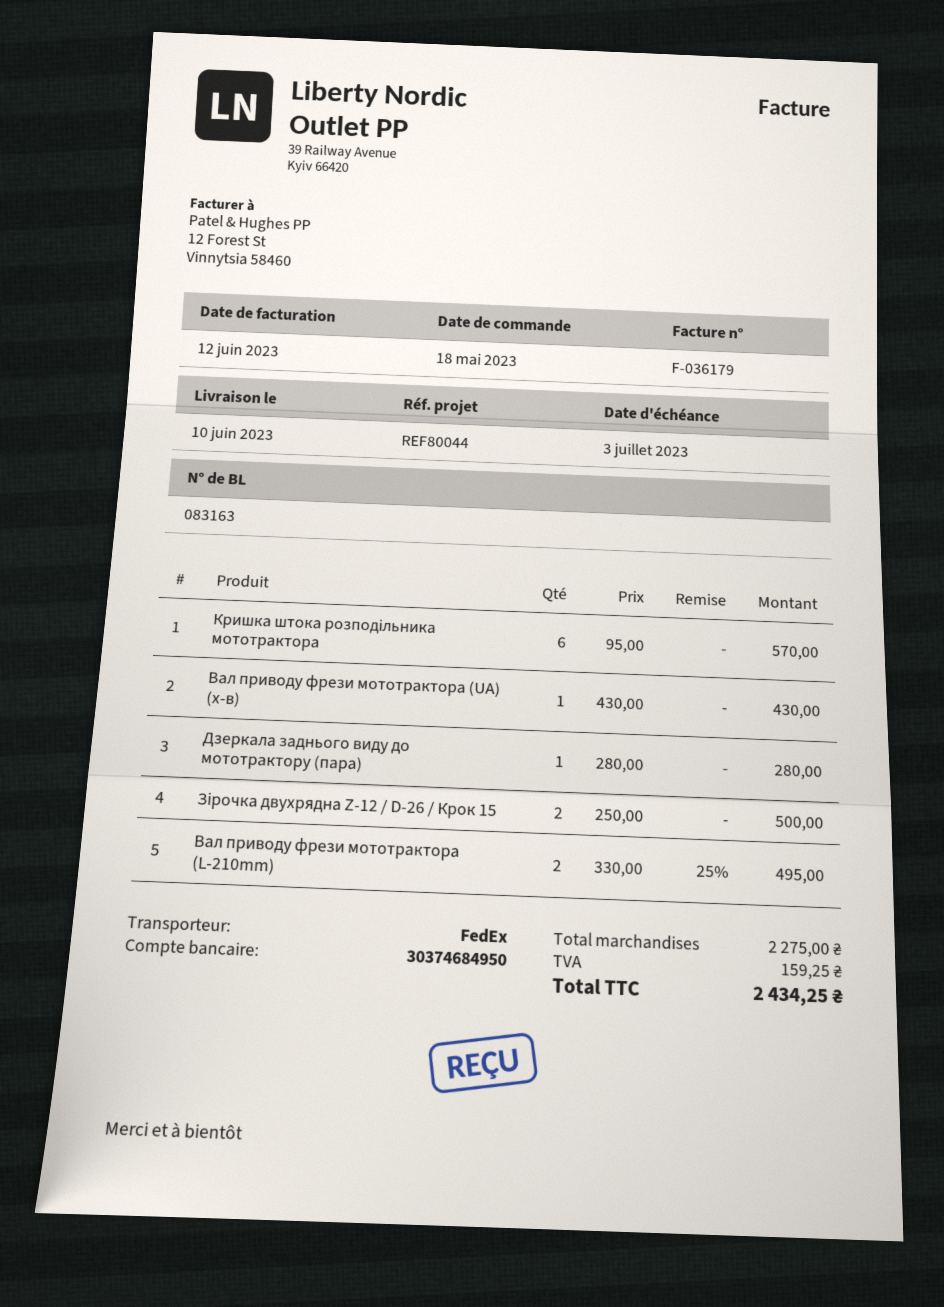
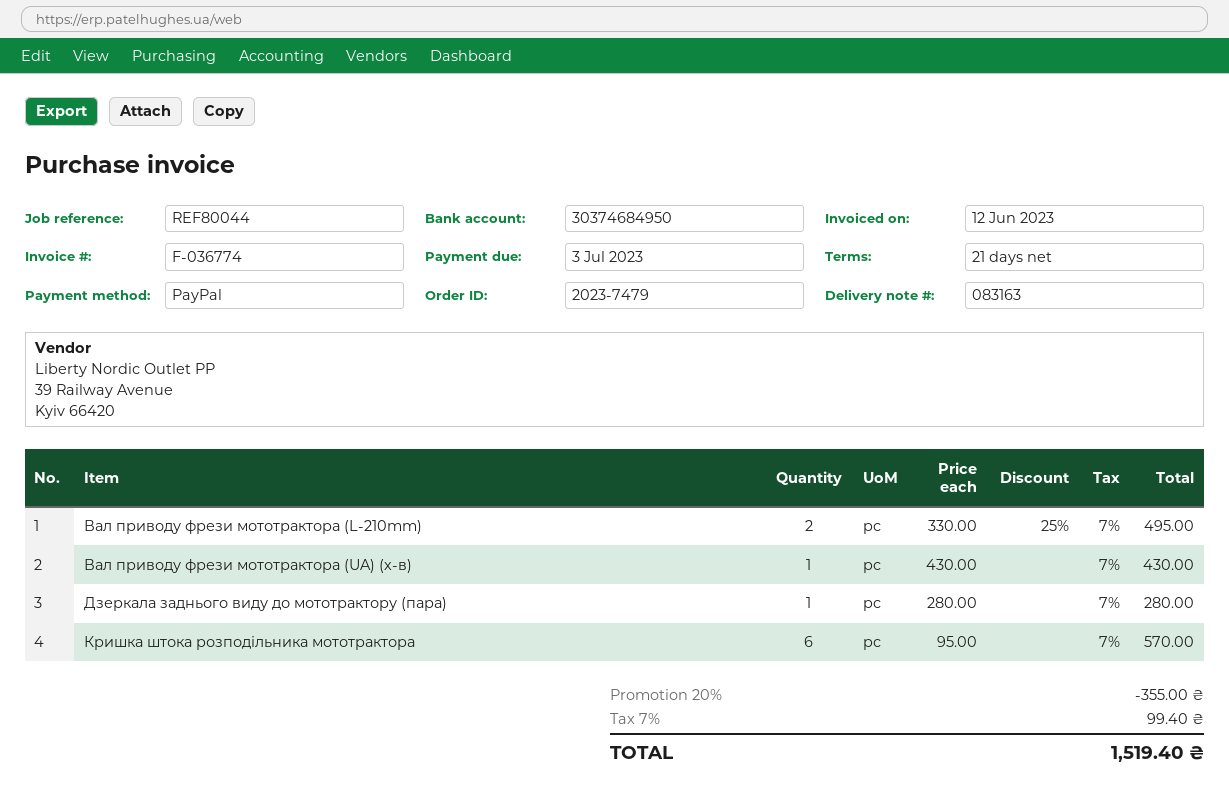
invoice number: F-036179 -> F-036774
Зірочка двухрядна Z-12 / D-26 / Крок 15: 2 x 250.00 = 500.00 -> none
discount: none -> 20% = 355.00
tax: 159.25 -> 99.40
total: 2434.25 -> 1519.40

